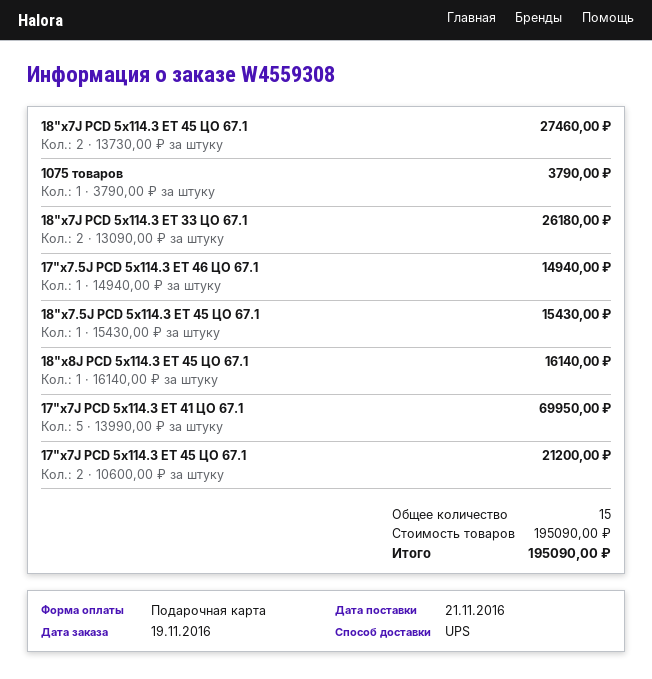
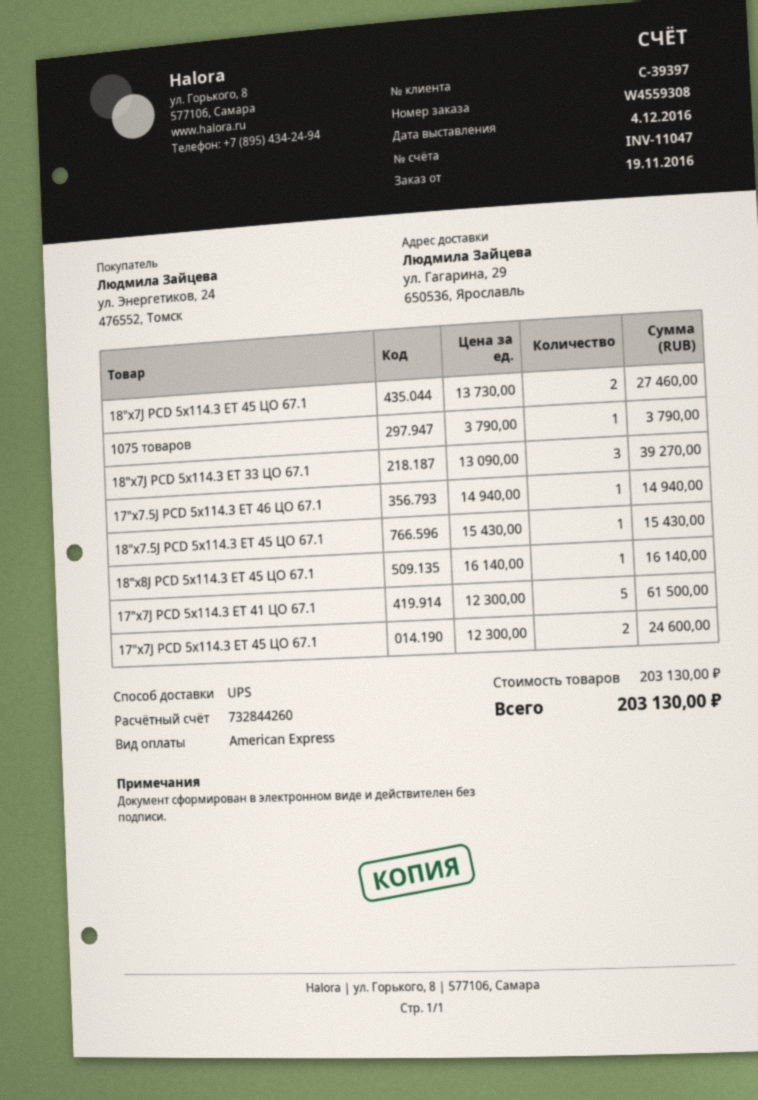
payment method: gift card -> American Express
18"x7J PCD 5x114.3 ЕТ 33 ЦО 67.1: 2 x 13090.00 = 26180.00 -> 3 x 13090.00 = 39270.00
17"x7J PCD 5x114.3 ЕТ 41 ЦО 67.1: 5 x 13990.00 = 69950.00 -> 5 x 12300.00 = 61500.00
17"x7J PCD 5x114.3 ЕТ 45 ЦО 67.1: 2 x 10600.00 = 21200.00 -> 2 x 12300.00 = 24600.00
subtotal: 195090.00 -> 203130.00
total: 195090.00 -> 203130.00

